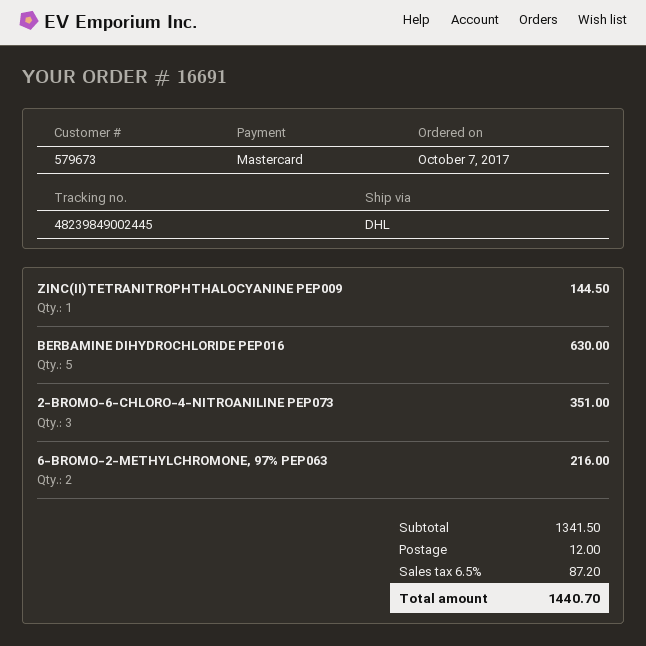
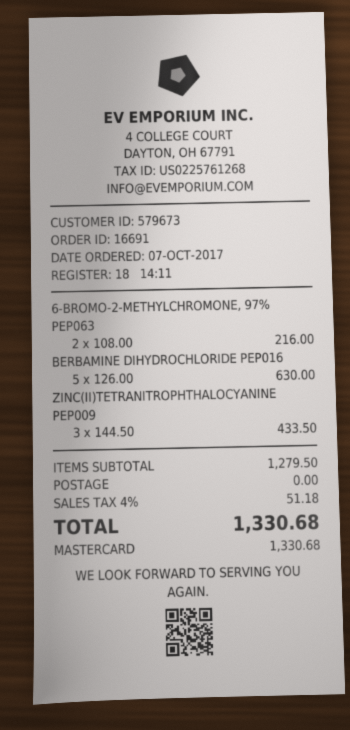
ZINC(II)TETRANITROPHTHALOCYANINE PEP009: 1 for 144.50 -> 3 for 433.50
2-BROMO-6-CHLORO-4-NITROANILINE PEP073: 3 for 351.00 -> none
subtotal: 1341.50 -> 1279.50
shipping: 12.00 -> 0.00
tax: 6.5% = 87.20 -> 4% = 51.18
total: 1440.70 -> 1330.68

